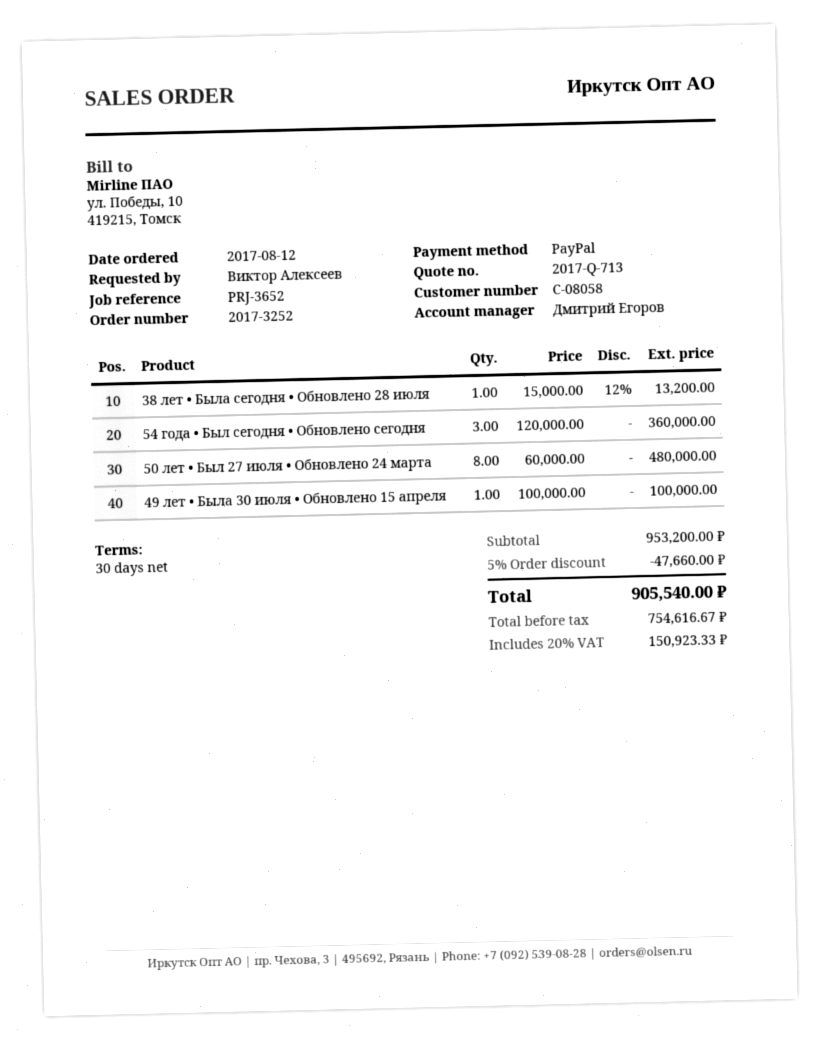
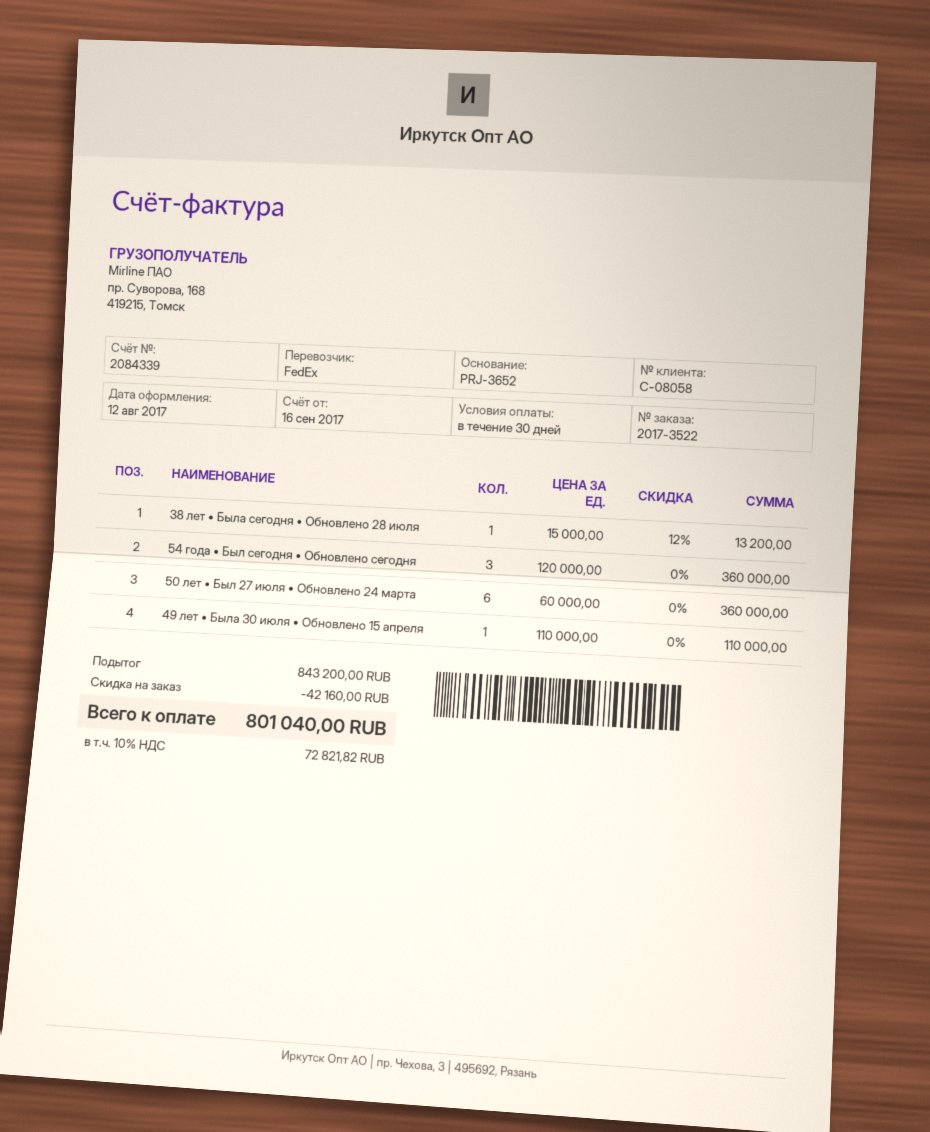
order number: 2017-3252 -> 2017-3522
50 лет • Был 27 июля • Обновлено 24 марта: 8 x 60000.00 = 480000.00 -> 6 x 60000.00 = 360000.00
49 лет • Была 30 июля • Обновлено 15 апреля: 1 x 100000.00 = 100000.00 -> 1 x 110000.00 = 110000.00
subtotal: 953200.00 -> 843200.00
discount: 47660.00 -> 42160.00
tax: 20% = 150923.33 -> 10% = 72821.82
total: 905540.00 -> 801040.00

